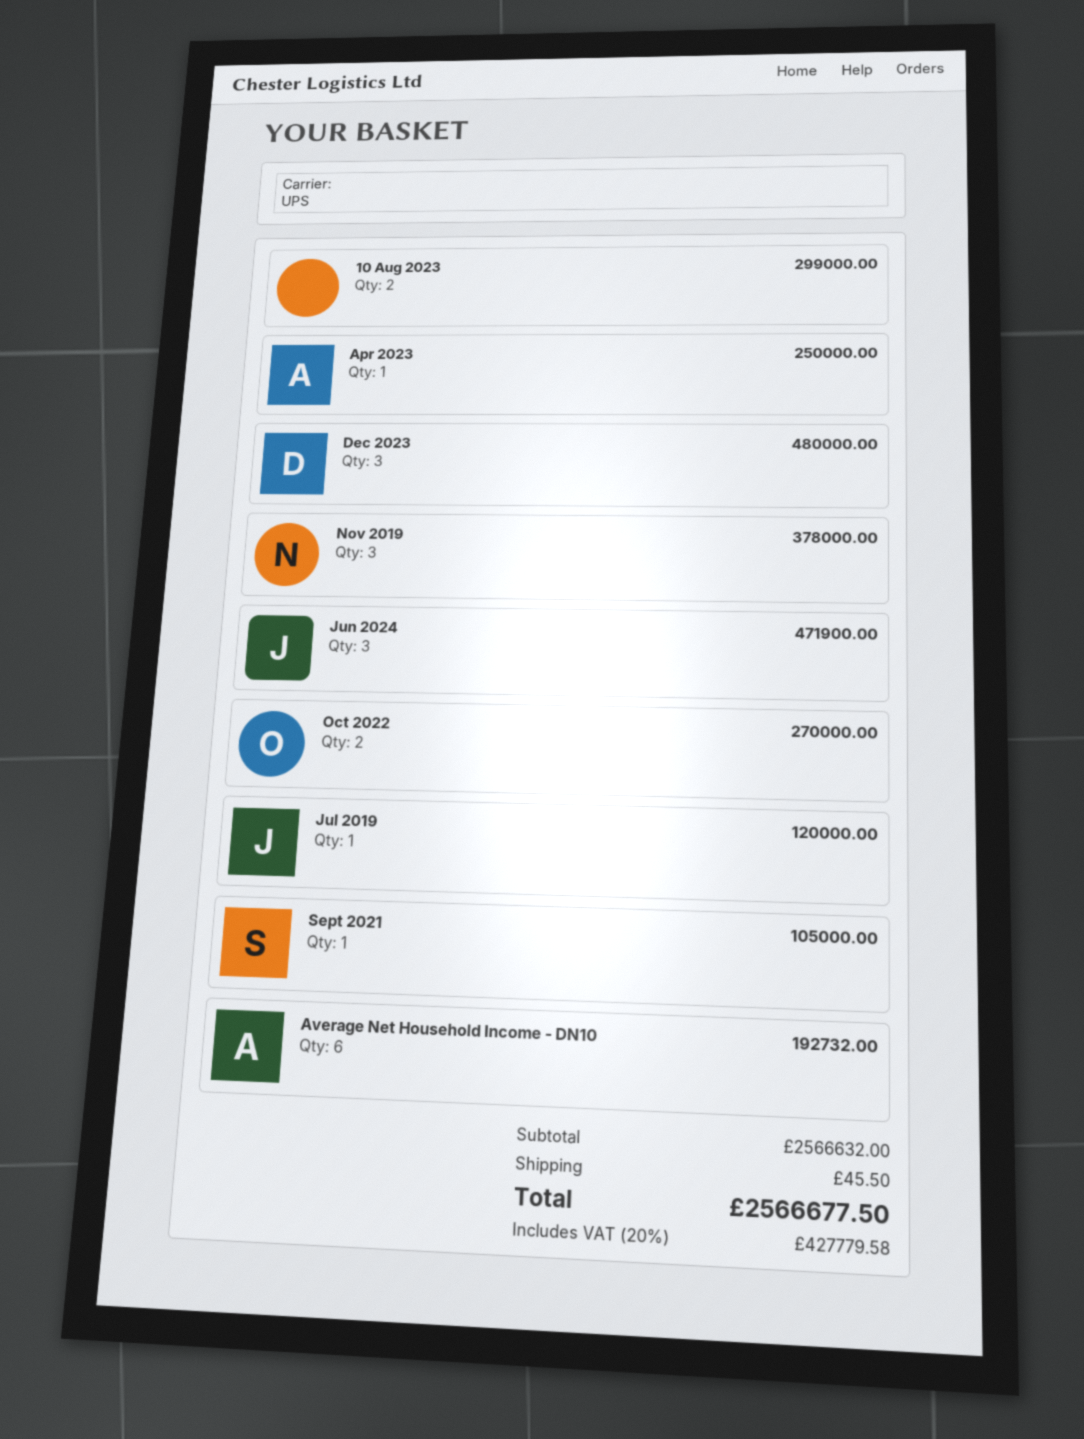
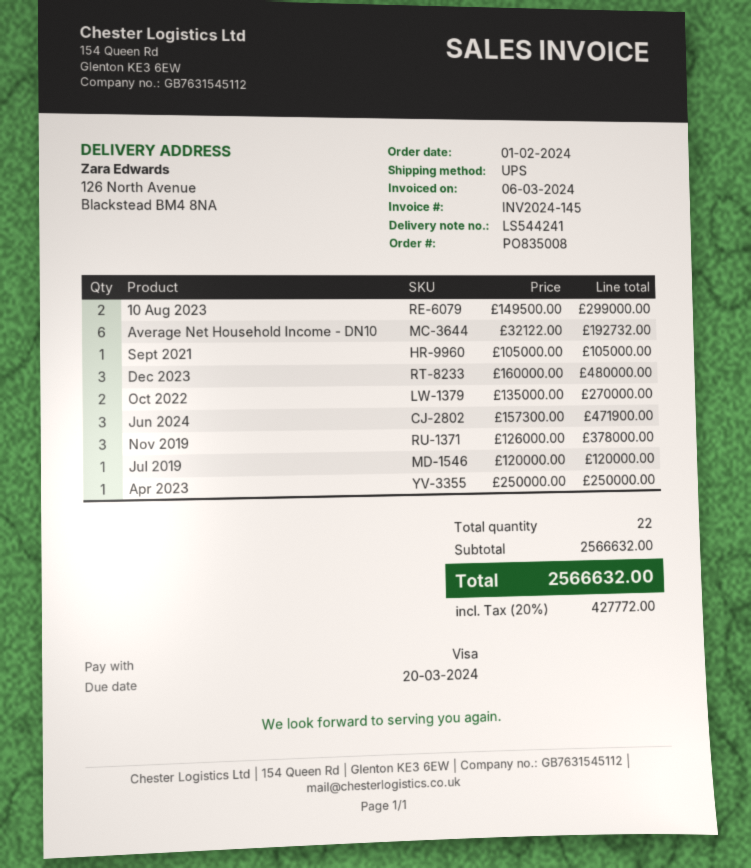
shipping: 45.50 -> none
tax: 20% = 427779.58 -> 20% = 427772.00
total: 2566677.50 -> 2566632.00

